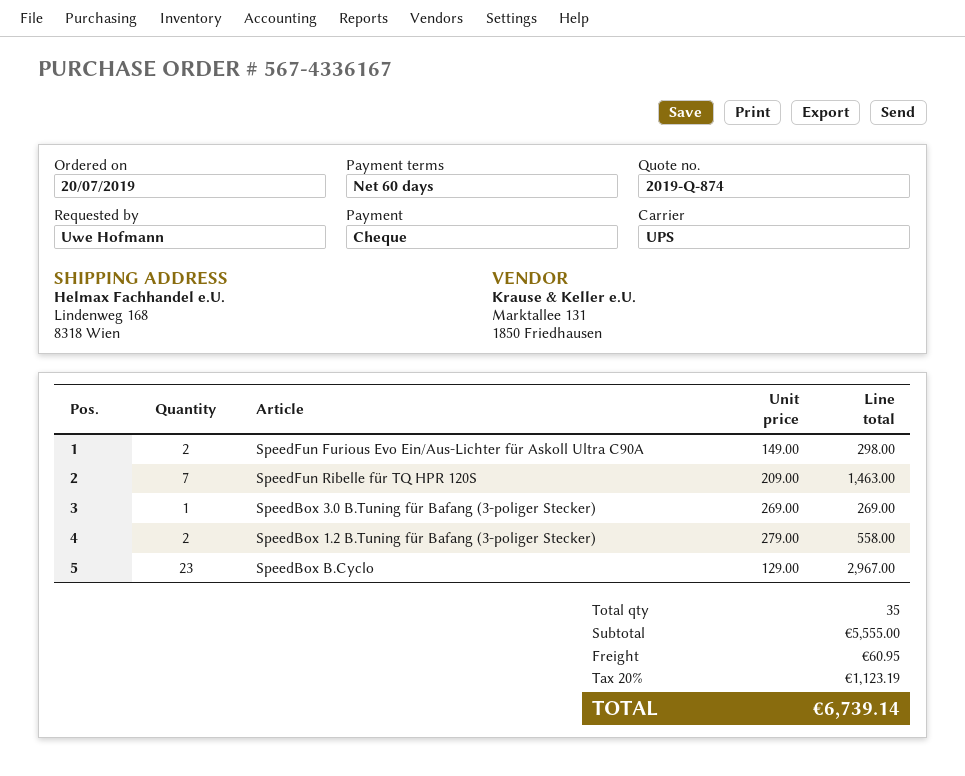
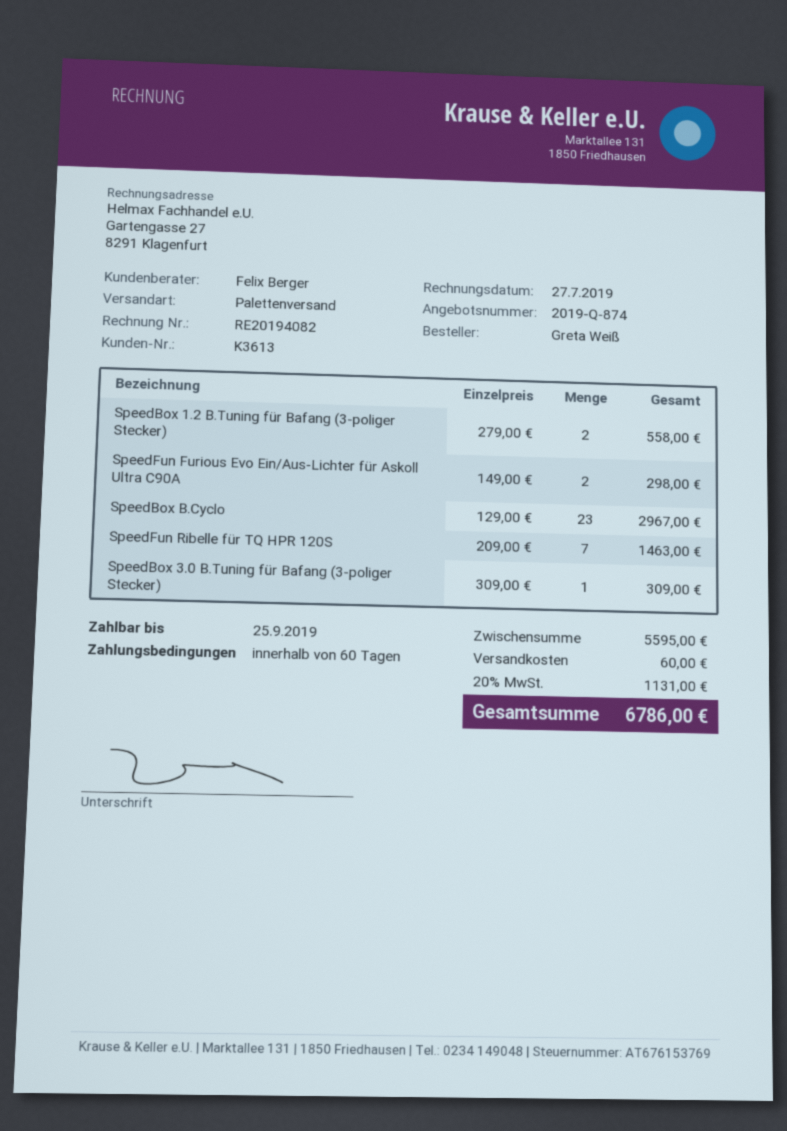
ordered by: Uwe Hofmann -> Greta Weiß
shipping method: UPS -> pallet freight
SpeedBox 3.0 B.Tuning für Bafang (3-poliger Stecker): 1 x 269.00 = 269.00 -> 1 x 309.00 = 309.00
subtotal: 5555.00 -> 5595.00
shipping: 60.95 -> 60.00
tax: 20% = 1123.19 -> 20% = 1131.00
total: 6739.14 -> 6786.00

